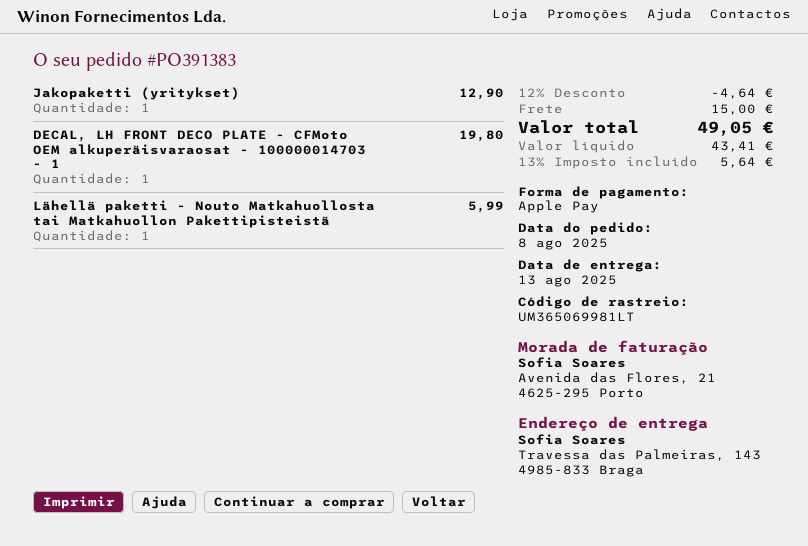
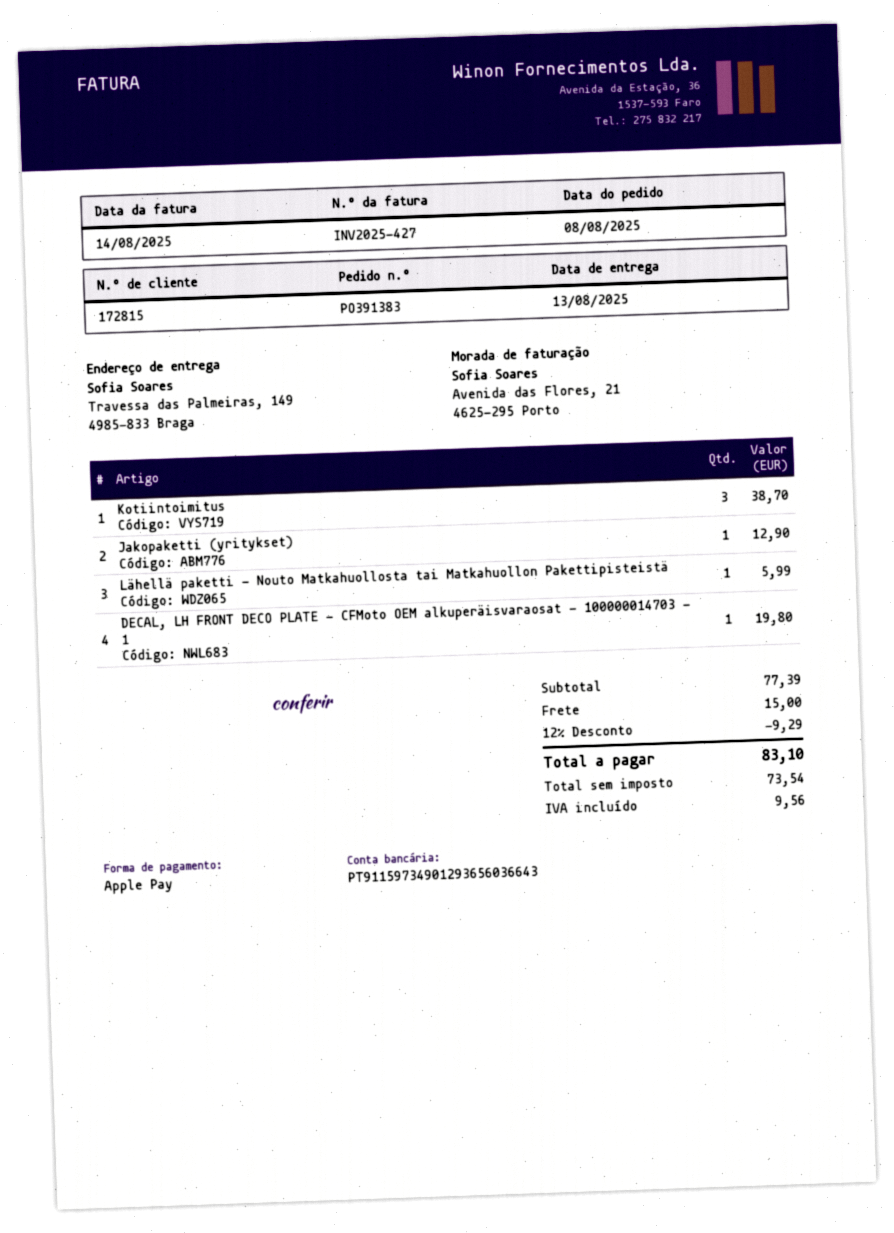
ship to: Travessa das Palmeiras, 143, 4985-833 Braga -> Travessa das Palmeiras, 149, 4985-833 Braga
Kotiintoimitus: none -> 3 for 38.70
discount: 12% = 4.64 -> 12% = 9.29
net: 43.41 -> 73.54
tax: 5.64 -> 9.56
total: 49.05 -> 83.10

